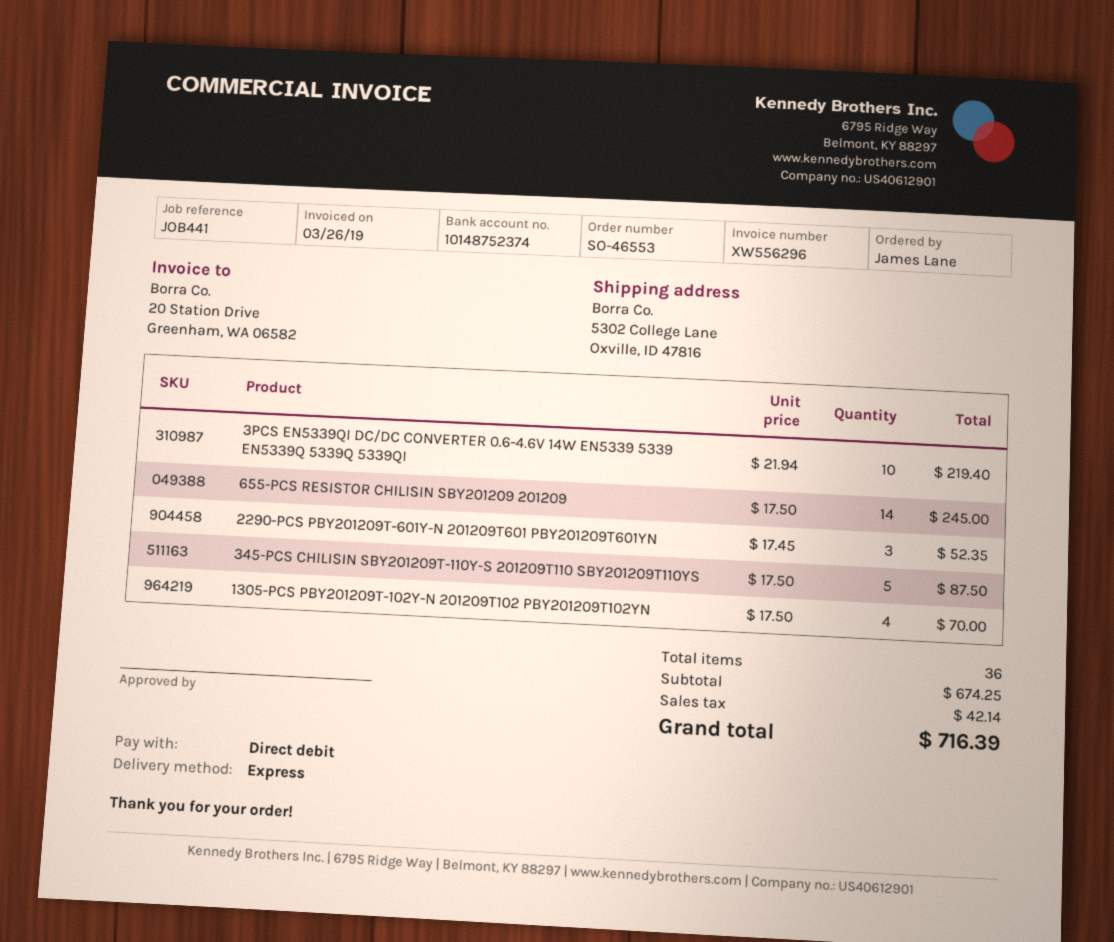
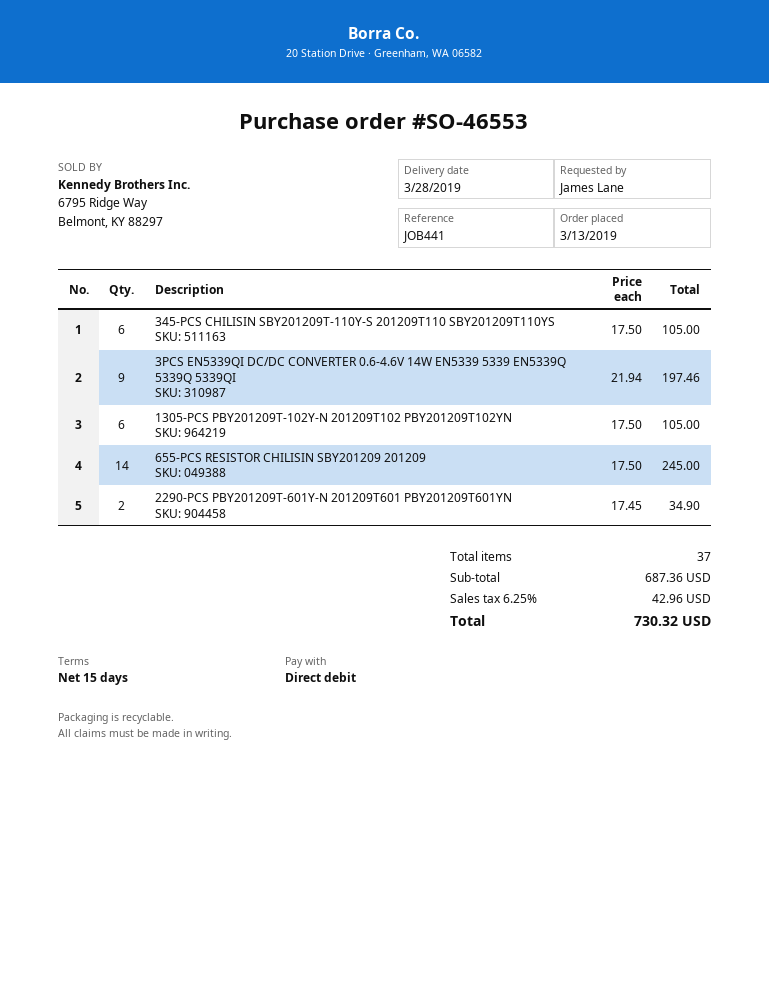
3PCS EN5339QI DC/DC CONVERTER 0.6-4.6V 14W EN5339 5339 EN5339Q 5339Q 5339QI: 10 x 21.94 = 219.40 -> 9 x 21.94 = 197.46
2290-PCS PBY201209T-601Y-N 201209T601 PBY201209T601YN: 3 x 17.45 = 52.35 -> 2 x 17.45 = 34.90
345-PCS CHILISIN SBY201209T-110Y-S 201209T110 SBY201209T110YS: 5 x 17.50 = 87.50 -> 6 x 17.50 = 105.00
1305-PCS PBY201209T-102Y-N 201209T102 PBY201209T102YN: 4 x 17.50 = 70.00 -> 6 x 17.50 = 105.00
total quantity: 36 -> 37
subtotal: 674.25 -> 687.36
tax: 42.14 -> 42.96
total: 716.39 -> 730.32

